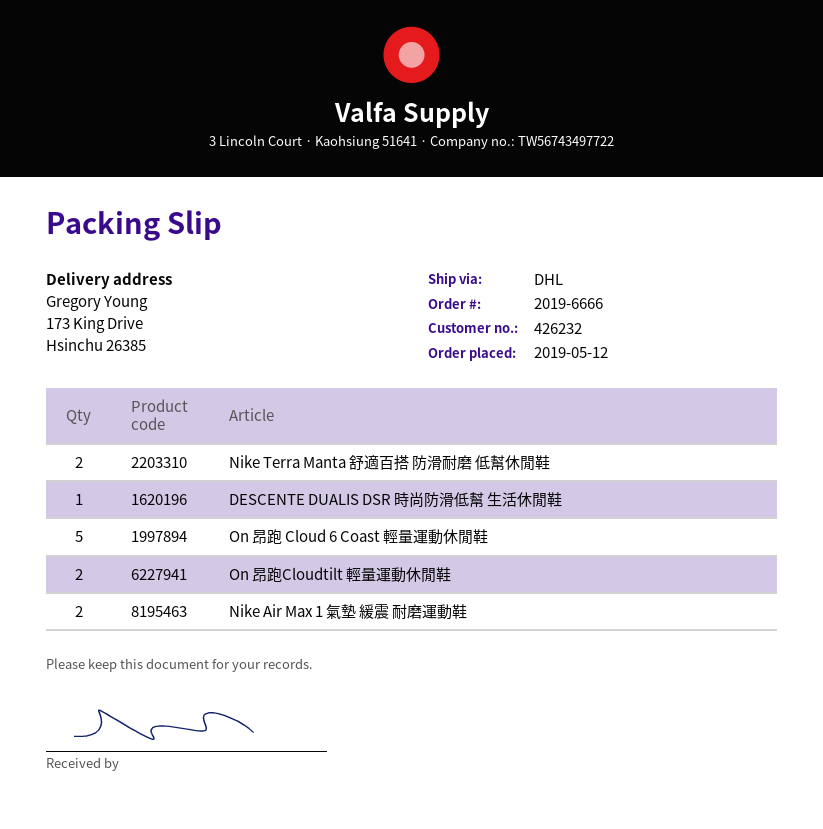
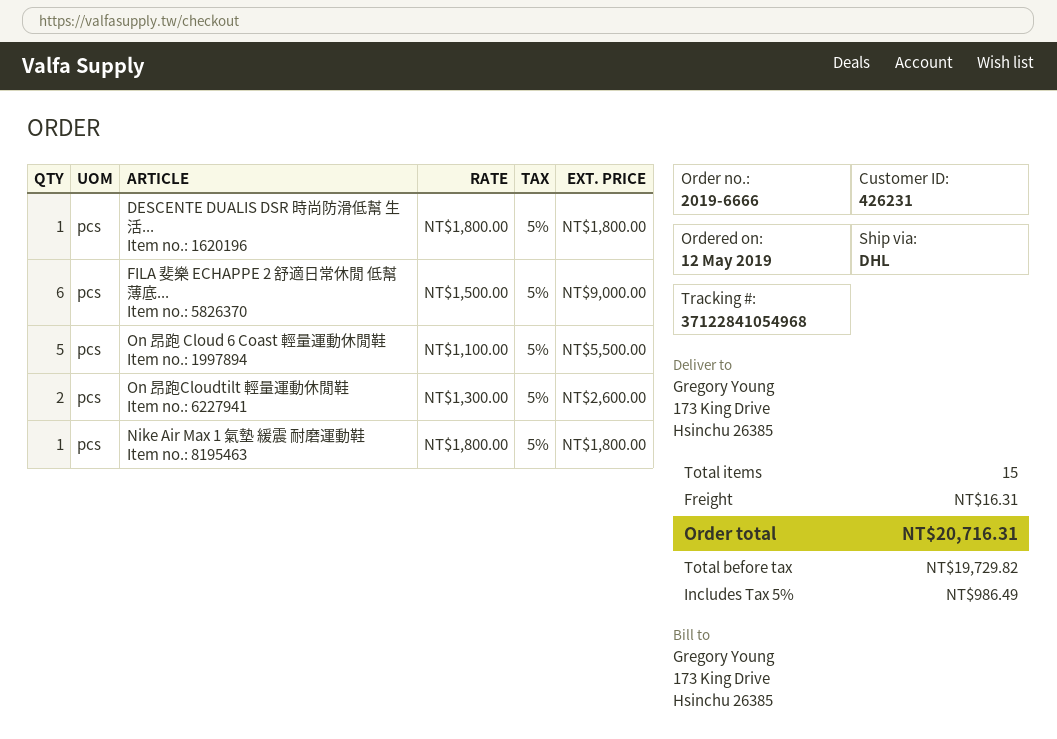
customer number: 426232 -> 426231
Nike Terra Manta 舒適百搭 防滑耐磨 低幫休閒鞋: 2 -> none
Nike Air Max 1 氣墊 緩震 耐磨運動鞋: 2 -> 1
FILA 斐樂 ECHAPPE 2 舒適日常休閒 低幫薄底...: none -> 6

